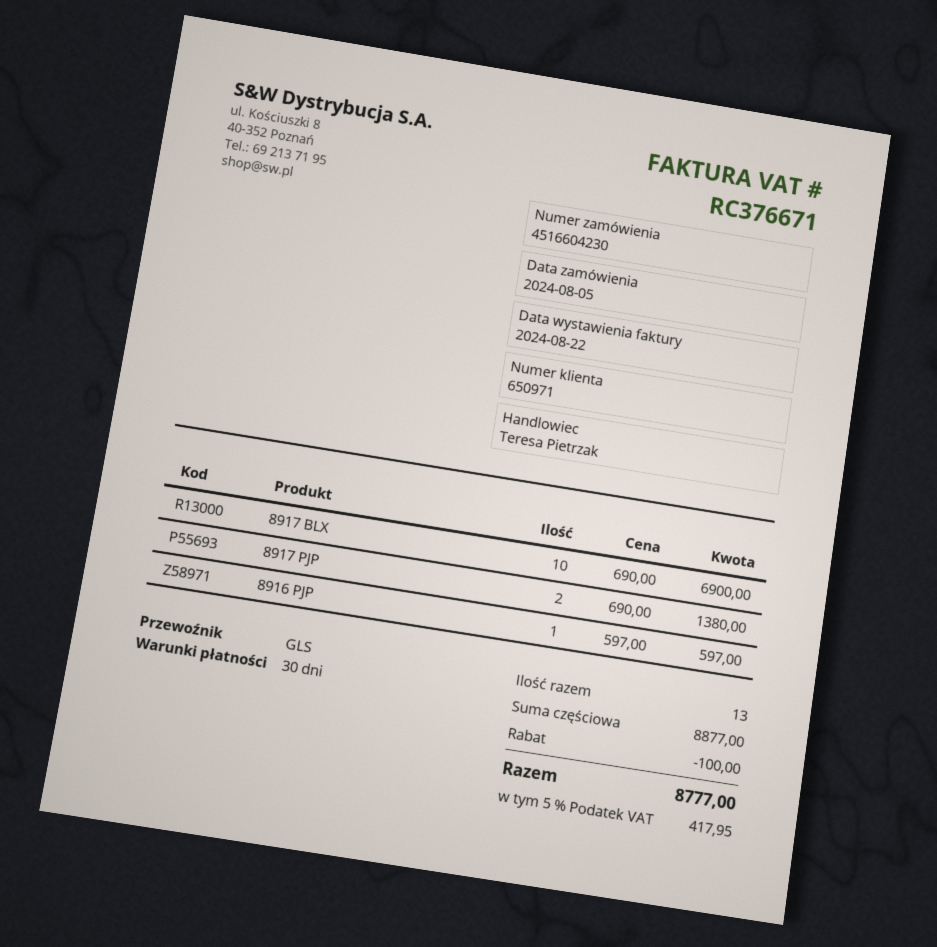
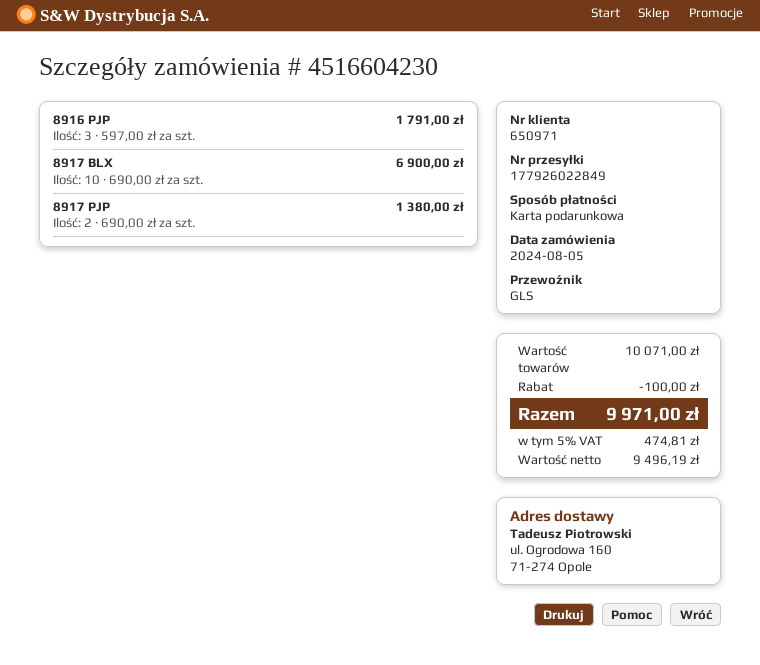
8916 PJP: 1 x 597.00 = 597.00 -> 3 x 597.00 = 1791.00
subtotal: 8877.00 -> 10071.00
tax: 5% = 417.95 -> 5% = 474.81
total: 8777.00 -> 9971.00

